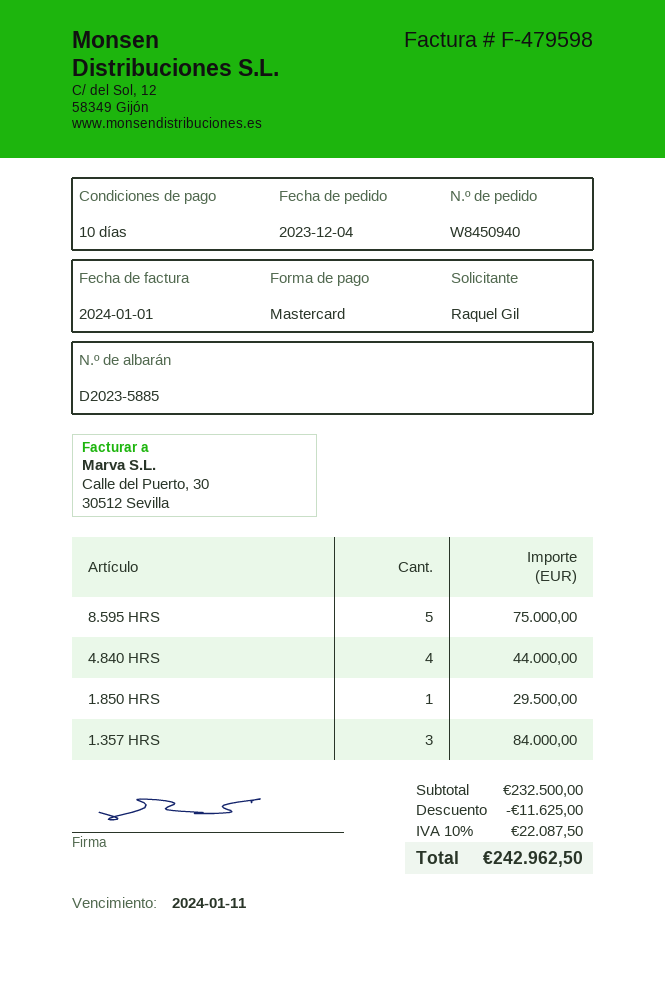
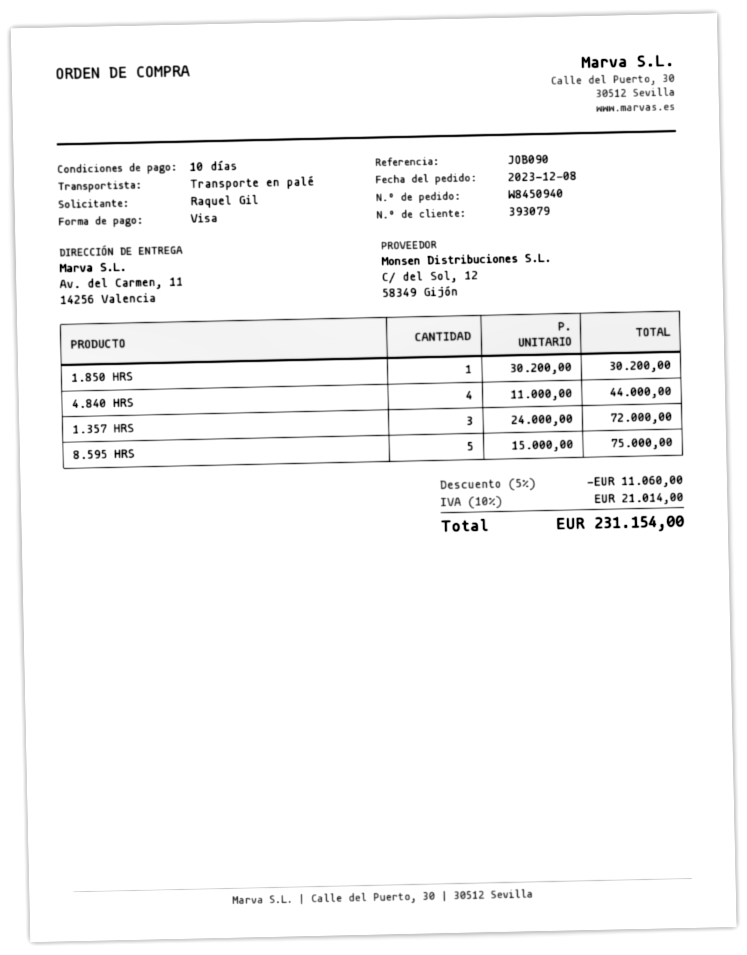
order date: 2023-12-04 -> 2023-12-08
payment method: Mastercard -> Visa
1.850 HRS: 1 for 29500.00 -> 1 for 30200.00
1.357 HRS: 3 for 84000.00 -> 3 for 72000.00
discount: 11625.00 -> 11060.00
tax: 10% = 22087.50 -> 10% = 21014.00
total: 242962.50 -> 231154.00

